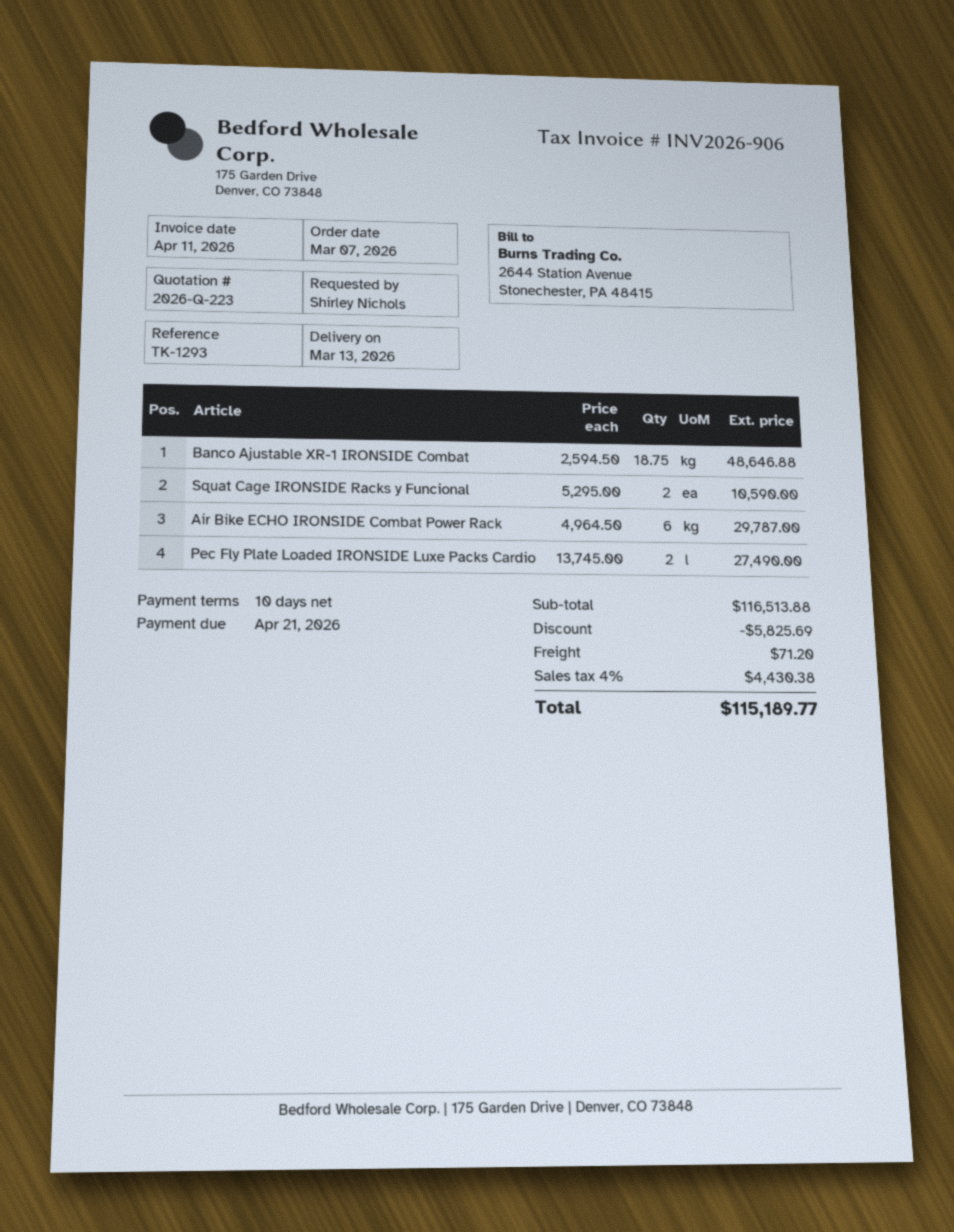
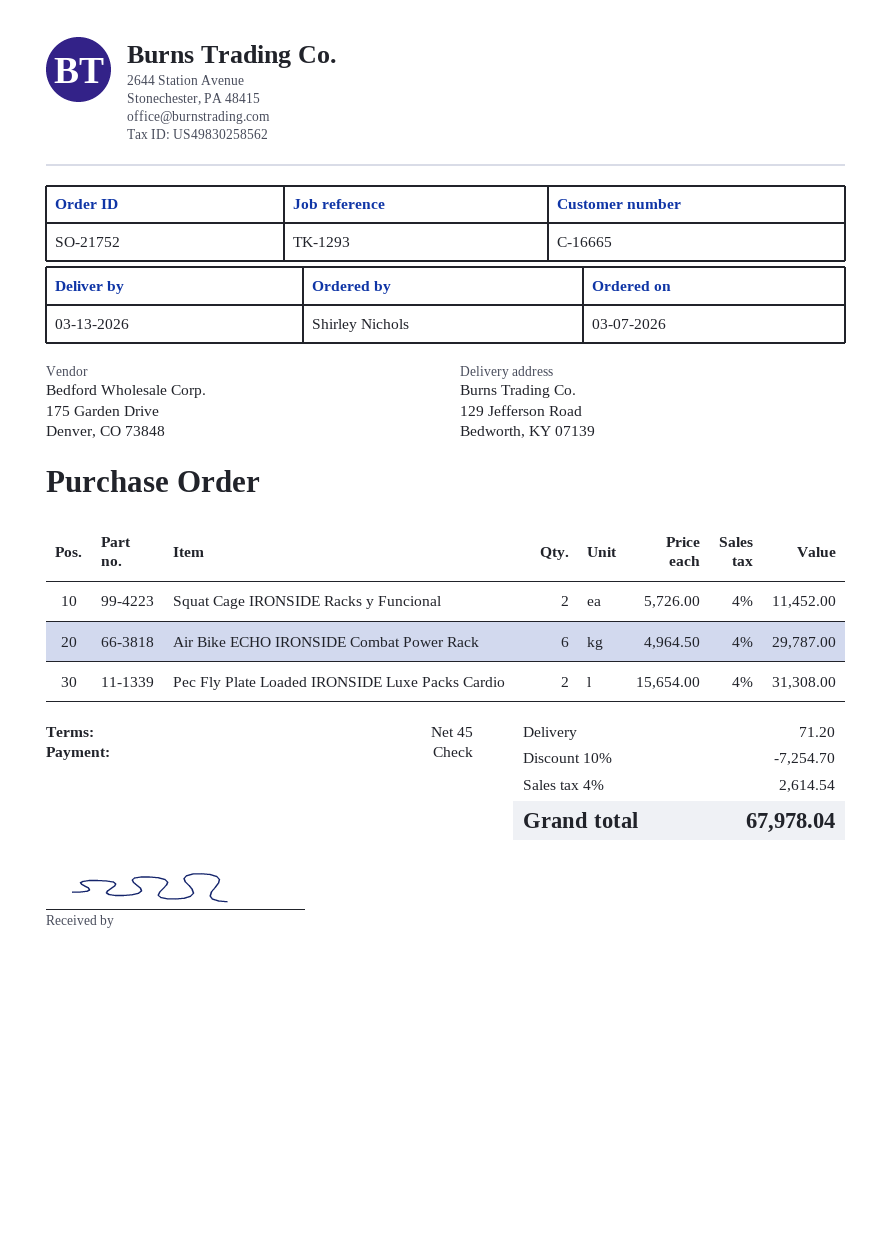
payment terms: 10 days -> 45 days
Banco Ajustable XR-1 IRONSIDE Combat: 18.75 x 2594.50 = 48646.88 -> none
Squat Cage IRONSIDE Racks y Funcional: 2 x 5295.00 = 10590.00 -> 2 x 5726.00 = 11452.00
Pec Fly Plate Loaded IRONSIDE Luxe Packs Cardio: 2 x 13745.00 = 27490.00 -> 2 x 15654.00 = 31308.00
discount: 5825.69 -> 7254.70
tax: 4% = 4430.38 -> 4% = 2614.54
total: 115189.77 -> 67978.04

